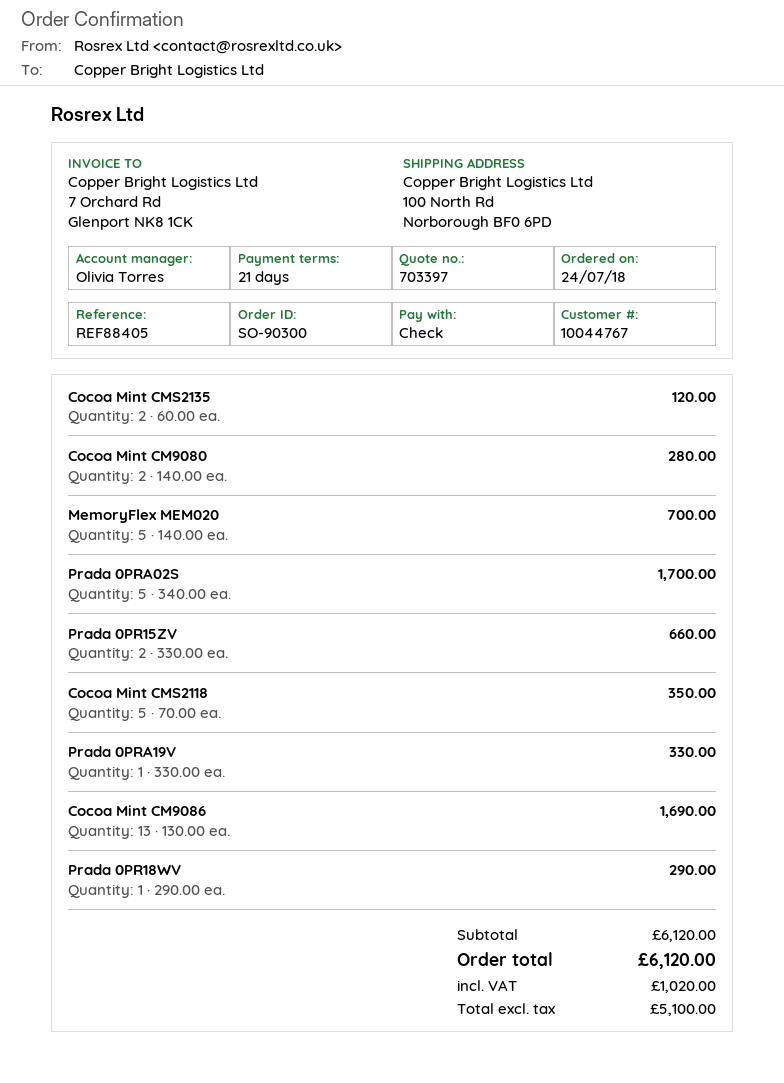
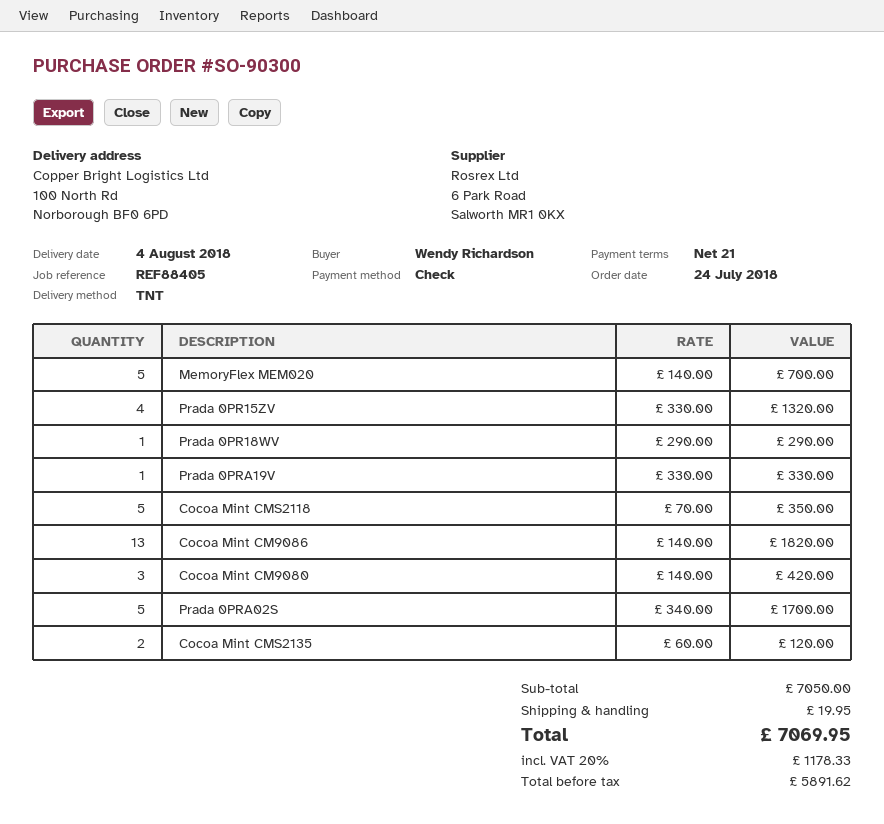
Cocoa Mint CM9080: 2 x 140.00 = 280.00 -> 3 x 140.00 = 420.00
Prada 0PR15ZV: 2 x 330.00 = 660.00 -> 4 x 330.00 = 1320.00
Cocoa Mint CM9086: 13 x 130.00 = 1690.00 -> 13 x 140.00 = 1820.00
subtotal: 6120.00 -> 7050.00
shipping: none -> 19.95
net: 5100.00 -> 5891.62
tax: 1020.00 -> 1178.33
total: 6120.00 -> 7069.95

